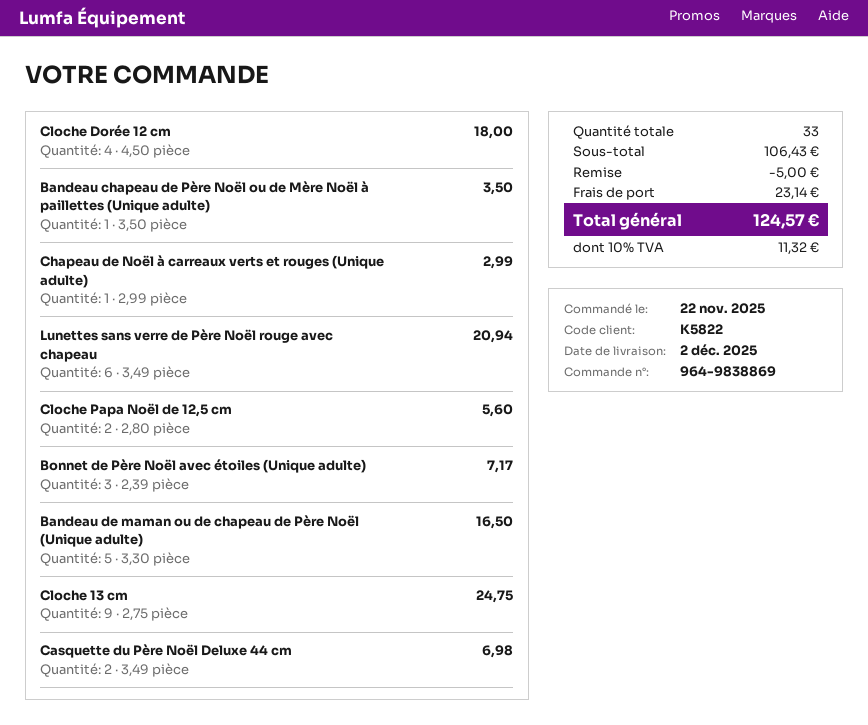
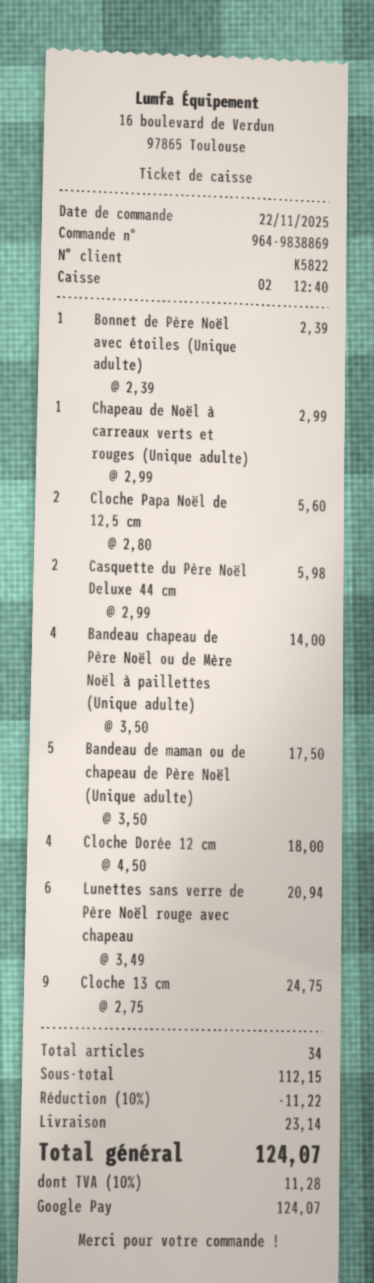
Bandeau chapeau de Père Noël ou de Mère Noël à paillettes (Unique adulte): 1 x 3.50 = 3.50 -> 4 x 3.50 = 14.00
Bonnet de Père Noël avec étoiles (Unique adulte): 3 x 2.39 = 7.17 -> 1 x 2.39 = 2.39
Bandeau de maman ou de chapeau de Père Noël (Unique adulte): 5 x 3.30 = 16.50 -> 5 x 3.50 = 17.50
Casquette du Père Noël Deluxe 44 cm: 2 x 3.49 = 6.98 -> 2 x 2.99 = 5.98
total quantity: 33 -> 34
subtotal: 106.43 -> 112.15
discount: 5.00 -> 11.22
tax: 10% = 11.32 -> 10% = 11.28
total: 124.57 -> 124.07

